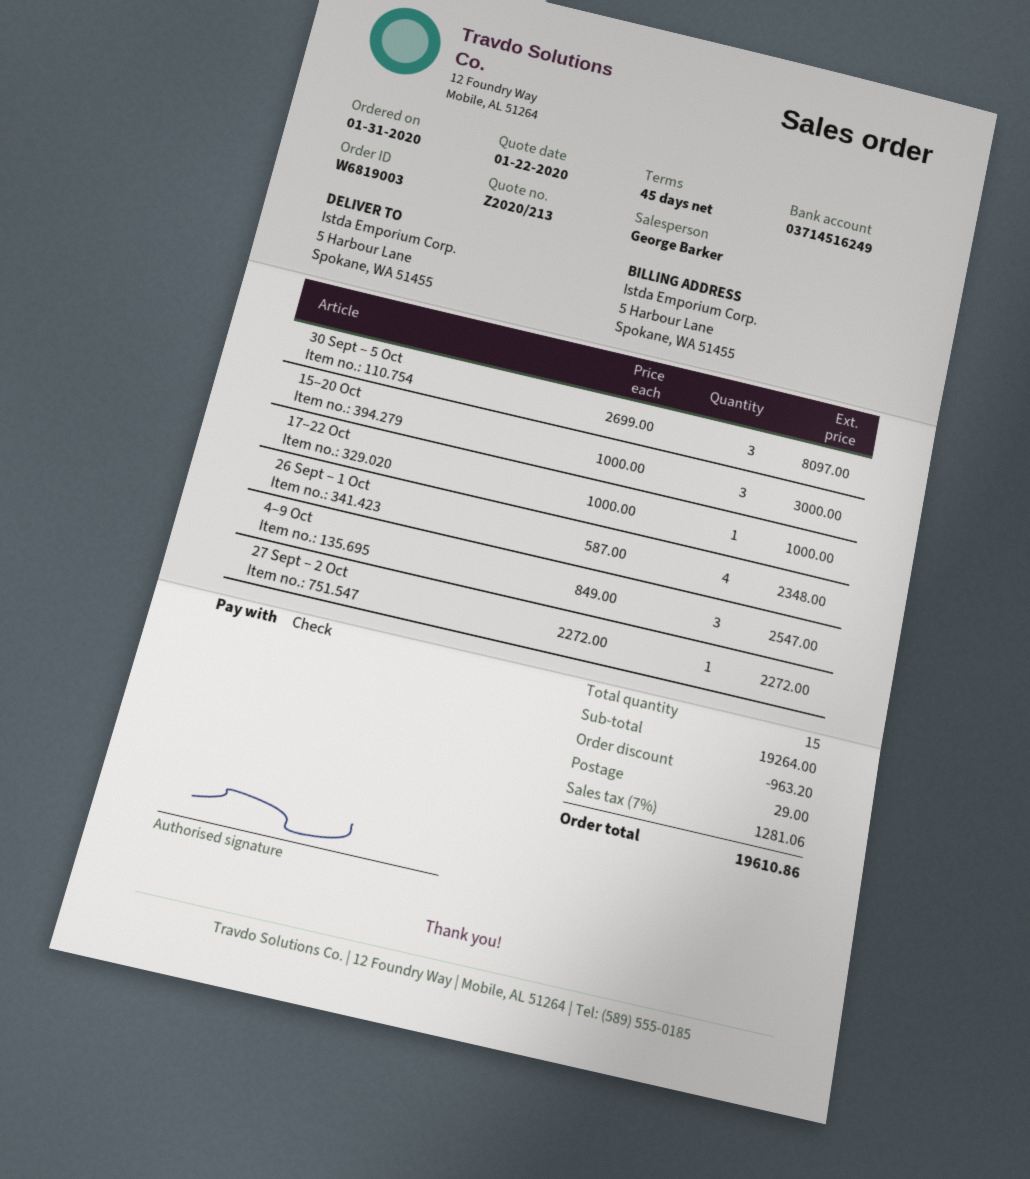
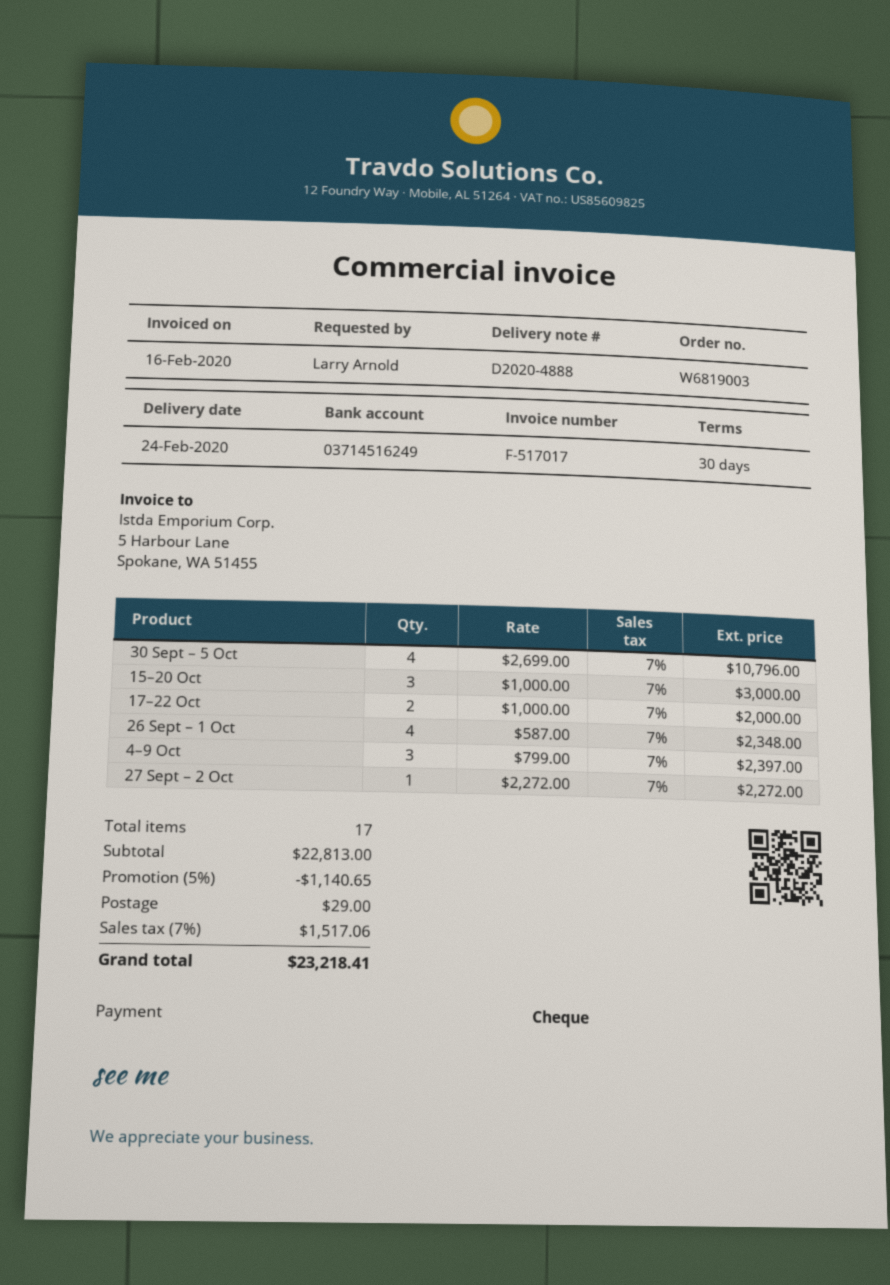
payment terms: 45 days -> 30 days
30 Sept – 5 Oct: 3 x 2699.00 = 8097.00 -> 4 x 2699.00 = 10796.00
17–22 Oct: 1 x 1000.00 = 1000.00 -> 2 x 1000.00 = 2000.00
4–9 Oct: 3 x 849.00 = 2547.00 -> 3 x 799.00 = 2397.00
total quantity: 15 -> 17
subtotal: 19264.00 -> 22813.00
discount: 963.20 -> 1140.65
tax: 7% = 1281.06 -> 7% = 1517.06
total: 19610.86 -> 23218.41

